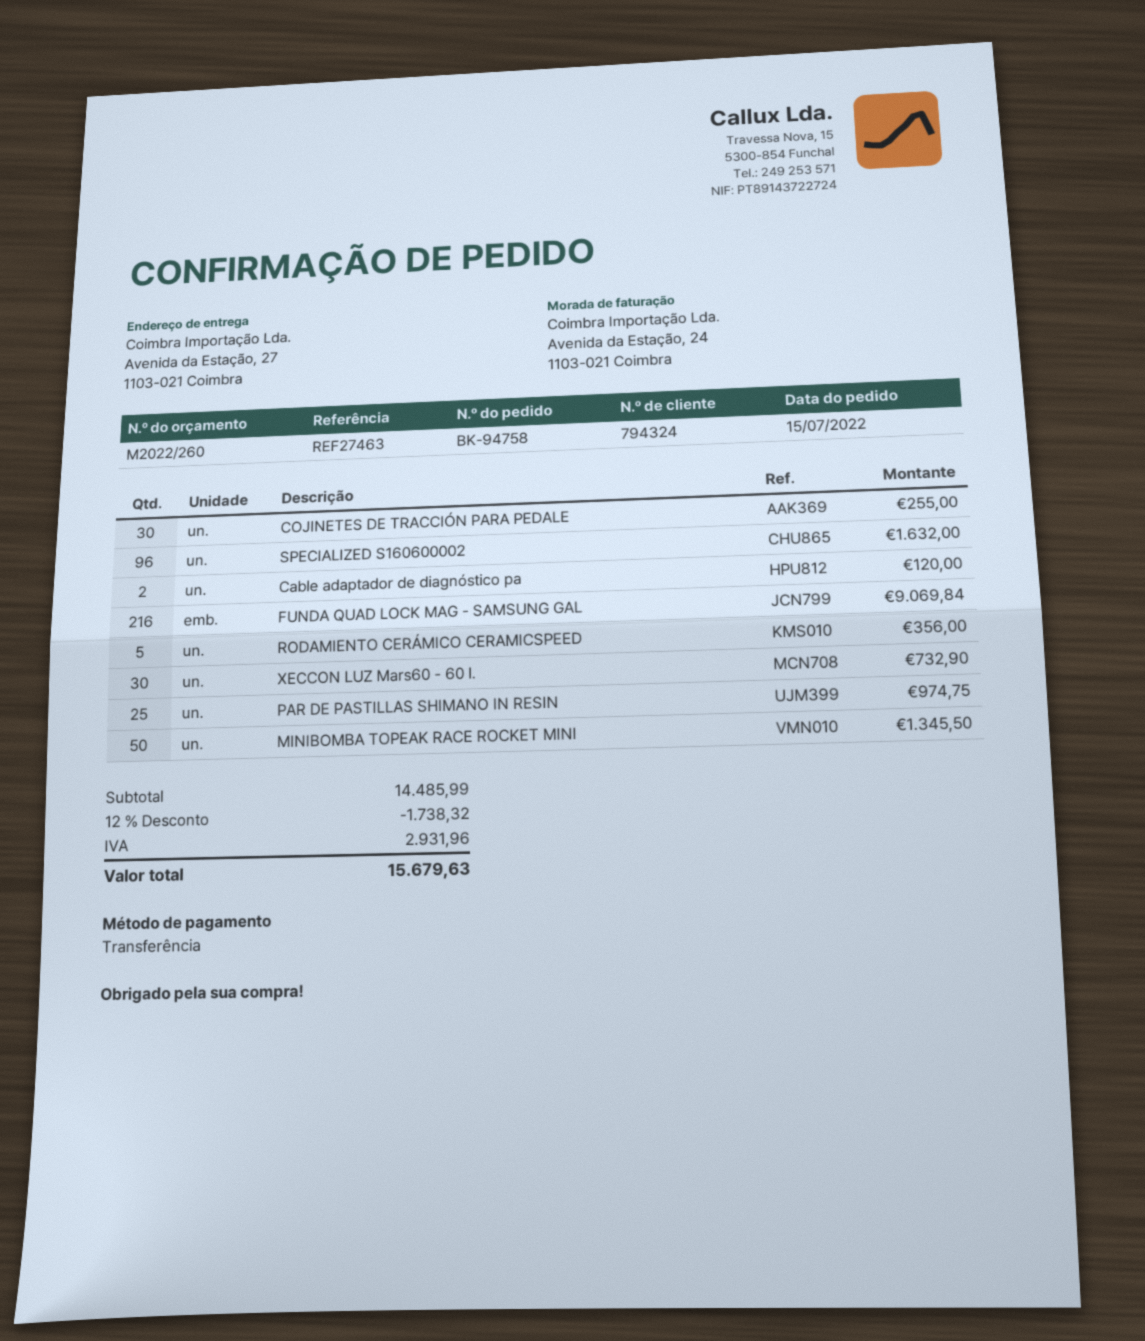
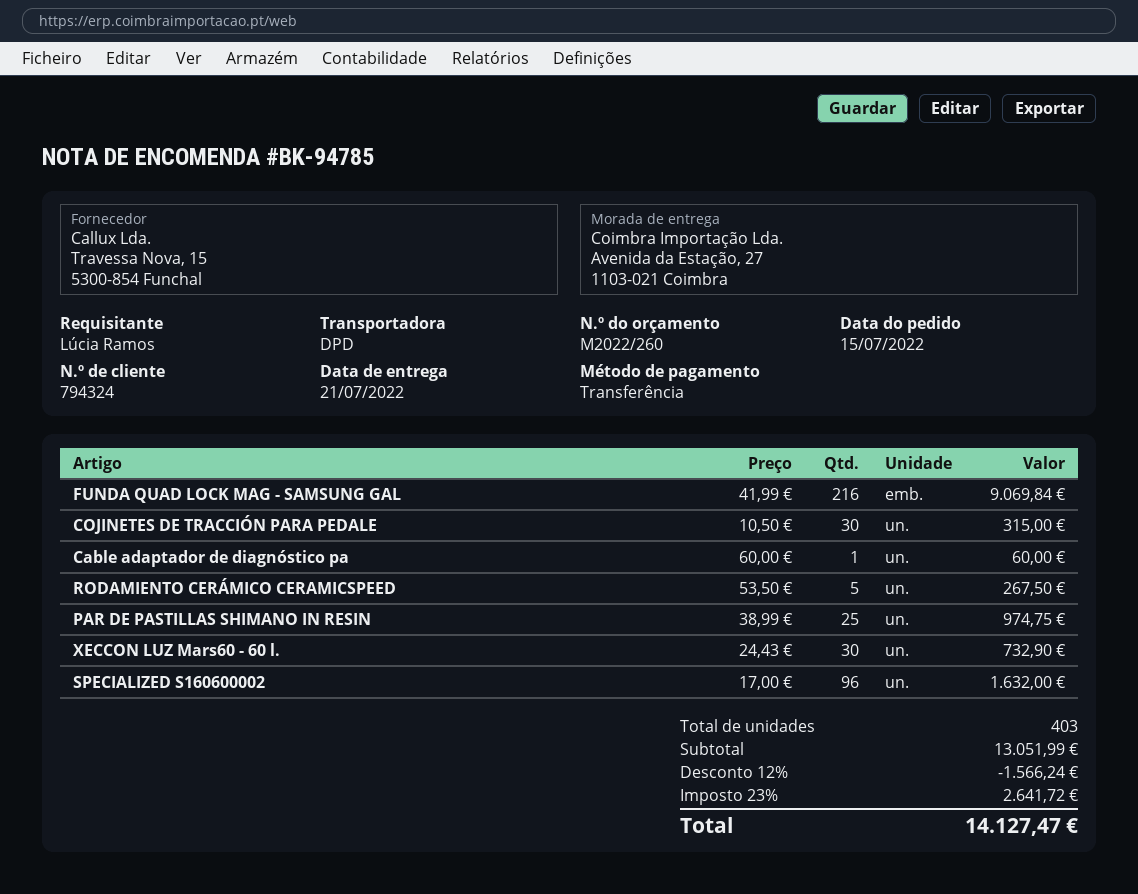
order number: BK-94758 -> BK-94785
COJINETES DE TRACCIÓN PARA PEDALE: 30 for 255.00 -> 30 for 315.00
Cable adaptador de diagnóstico pa: 2 for 120.00 -> 1 for 60.00
RODAMIENTO CERÁMICO CERAMICSPEED: 5 for 356.00 -> 5 for 267.50
MINIBOMBA TOPEAK RACE ROCKET MINI: 50 for 1345.50 -> none
subtotal: 14485.99 -> 13051.99
discount: 12% = 1738.32 -> 12% = 1566.24
tax: 2931.96 -> 2641.72
total: 15679.63 -> 14127.47

